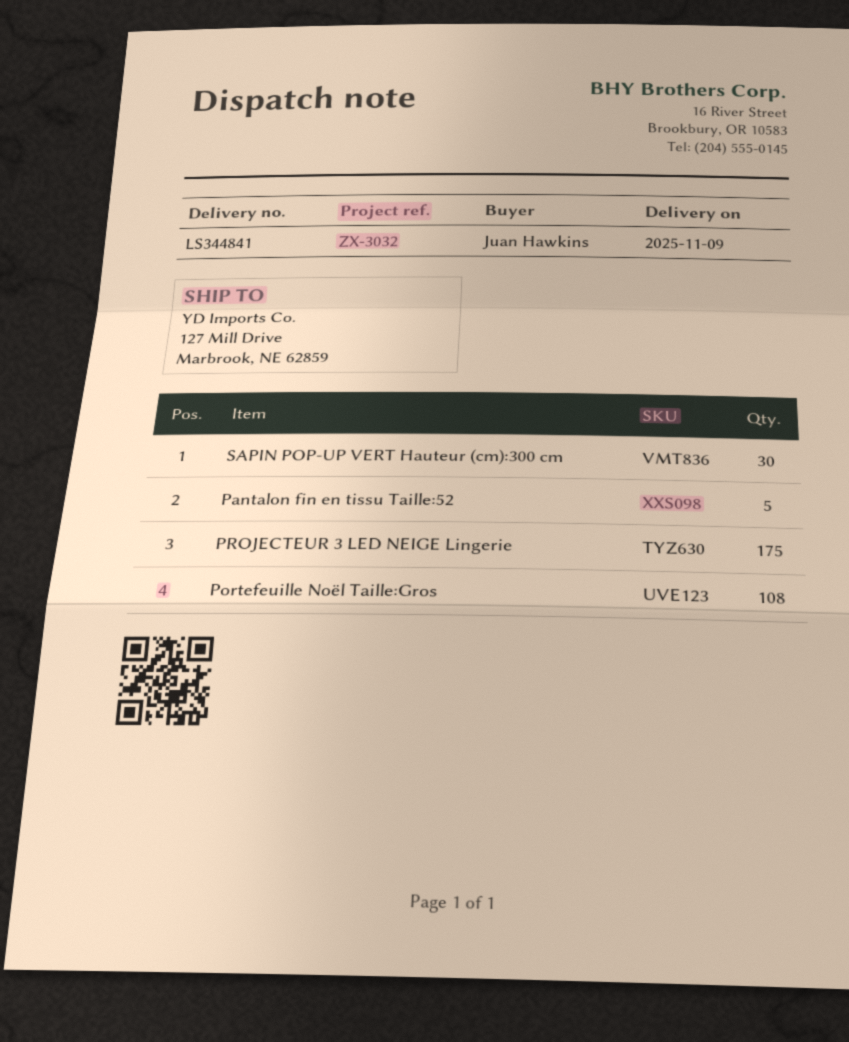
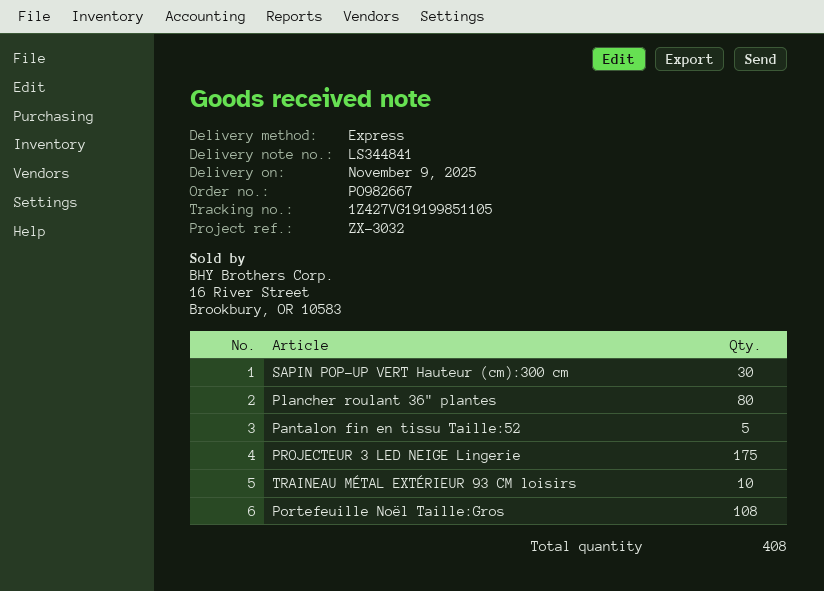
Plancher roulant 36" plantes: none -> 80
TRAINEAU MÉTAL EXTÉRIEUR 93 CM loisirs: none -> 10

